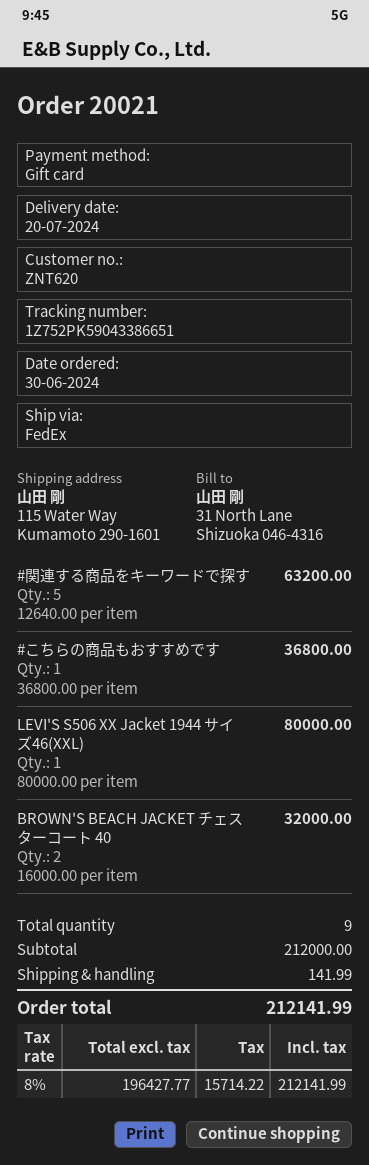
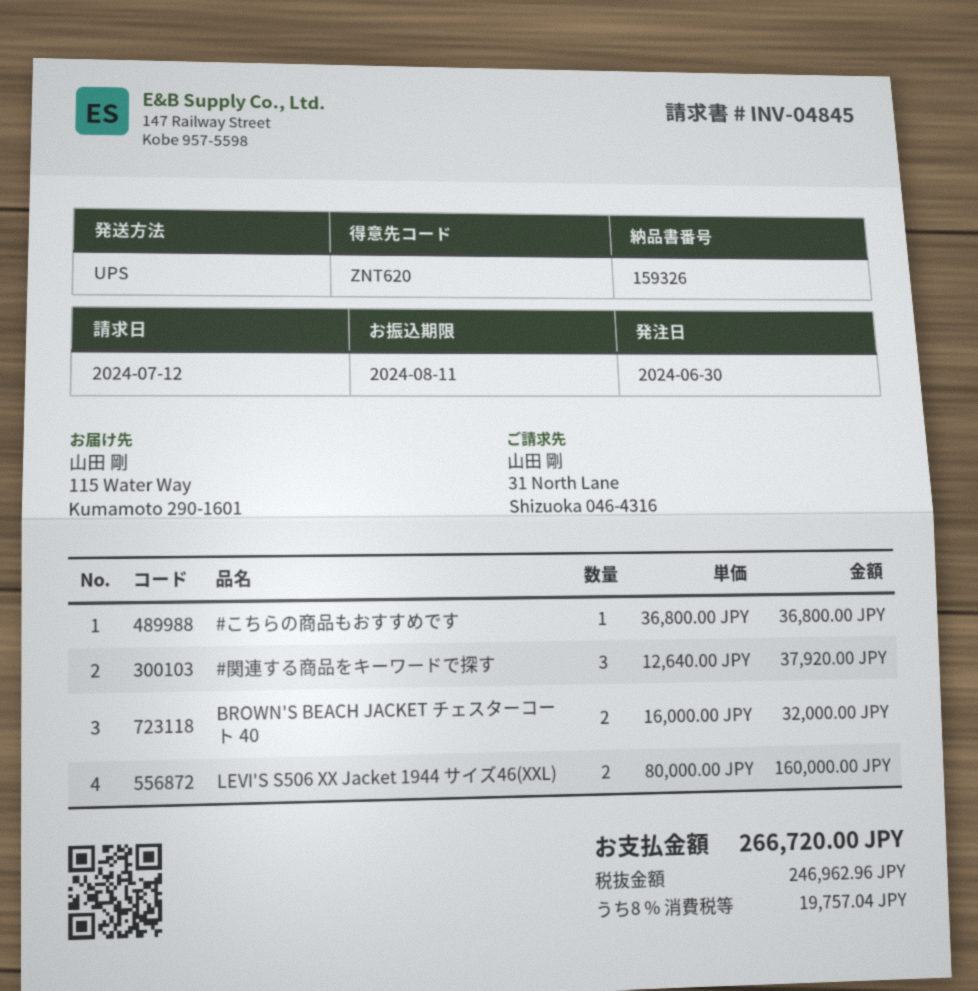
shipping method: FedEx -> UPS
#関連する商品をキーワードで探す: 5 x 12640.00 = 63200.00 -> 3 x 12640.00 = 37920.00
LEVI'S S506 XX Jacket 1944 サイズ46(XXL): 1 x 80000.00 = 80000.00 -> 2 x 80000.00 = 160000.00
shipping: 141.99 -> none
net: 196427.77 -> 246962.96
tax: 8% = 15714.22 -> 8% = 19757.04
total: 212141.99 -> 266720.00

